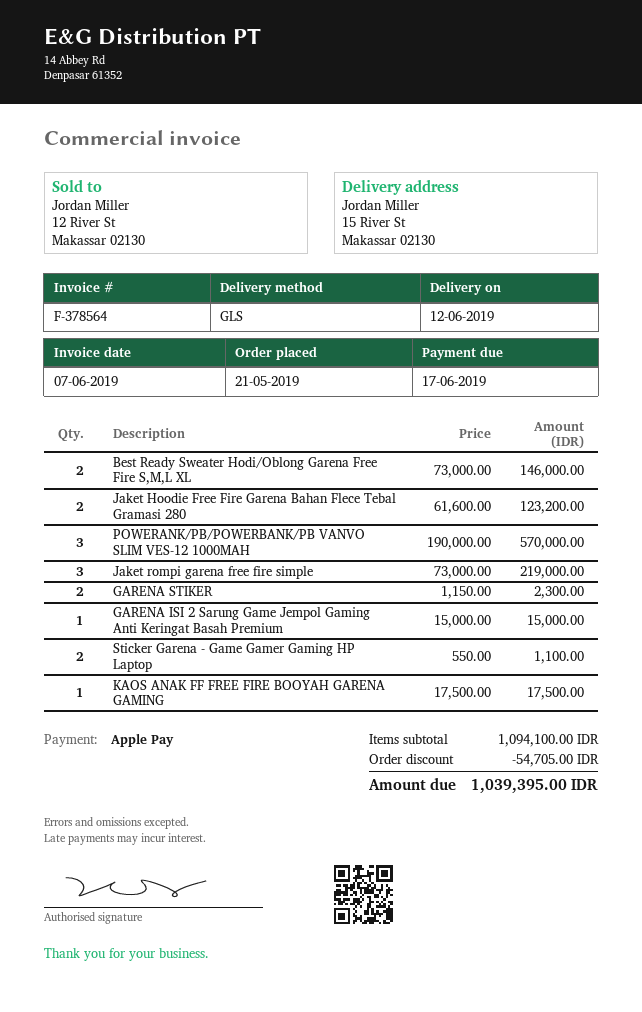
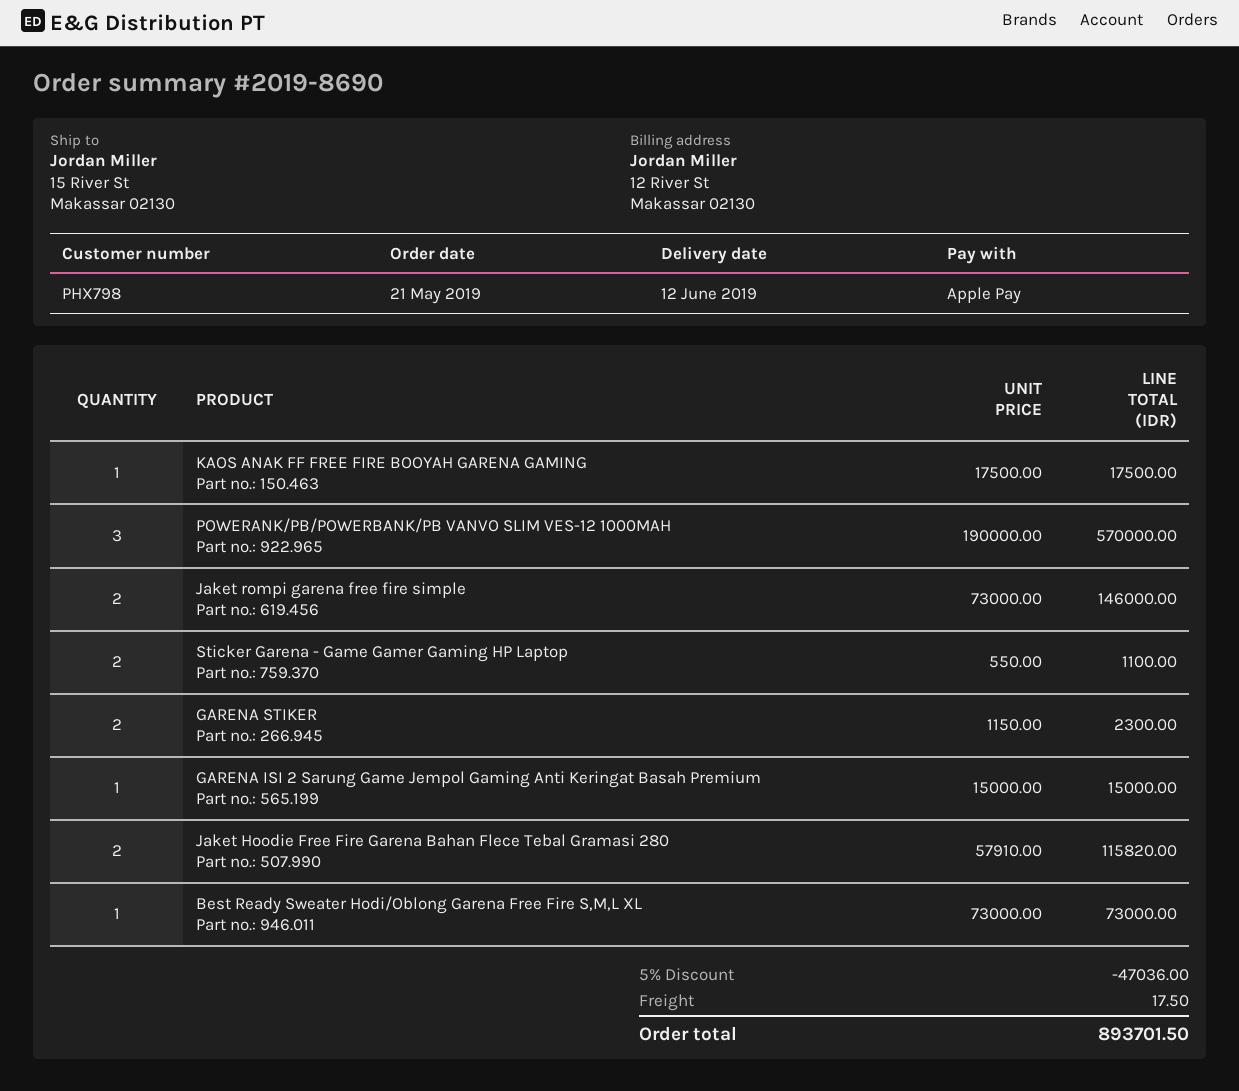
Best Ready Sweater Hodi/Oblong Garena Free Fire S,M,L XL: 2 x 73000.00 = 146000.00 -> 1 x 73000.00 = 73000.00
Jaket Hoodie Free Fire Garena Bahan Flece Tebal Gramasi 280: 2 x 61600.00 = 123200.00 -> 2 x 57910.00 = 115820.00
Jaket rompi garena free fire simple: 3 x 73000.00 = 219000.00 -> 2 x 73000.00 = 146000.00
discount: 54705.00 -> 47036.00
shipping: none -> 17.50
total: 1039395.00 -> 893701.50

